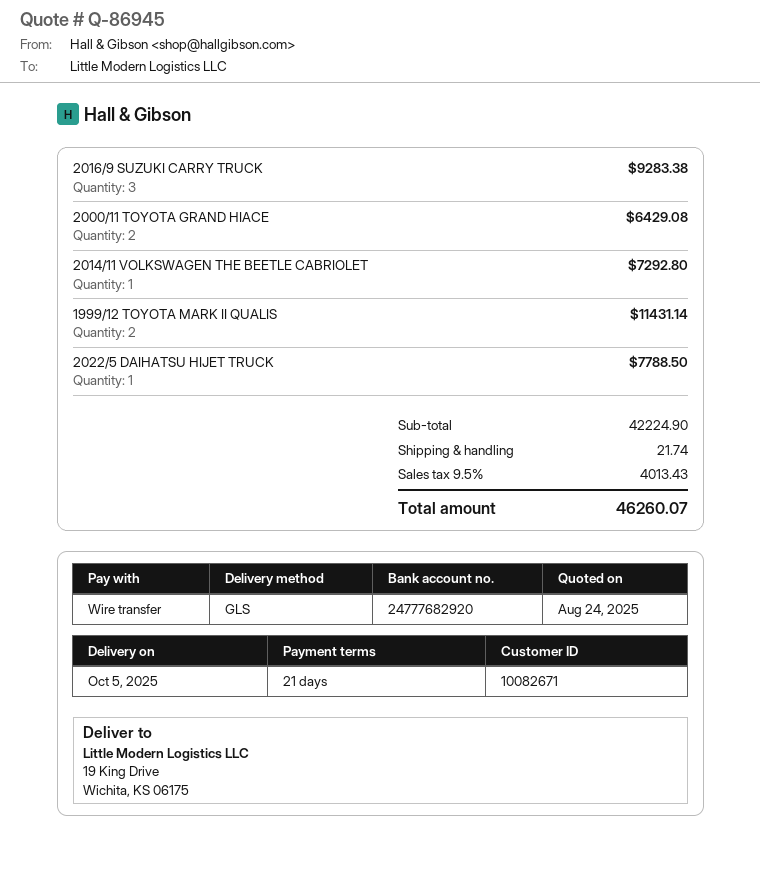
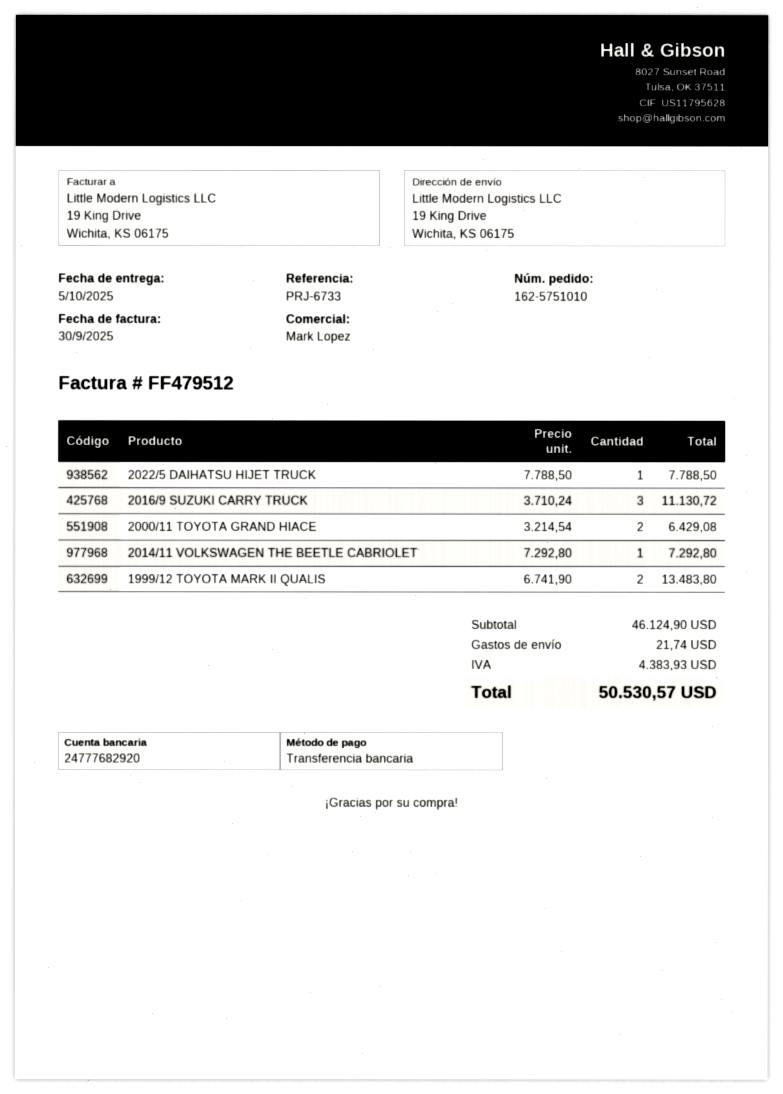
2016/9 SUZUKI CARRY TRUCK: 3 for 9283.38 -> 3 for 11130.72
1999/12 TOYOTA MARK II QUALIS: 2 for 11431.14 -> 2 for 13483.80
subtotal: 42224.90 -> 46124.90
tax: 4013.43 -> 4383.93
total: 46260.07 -> 50530.57

